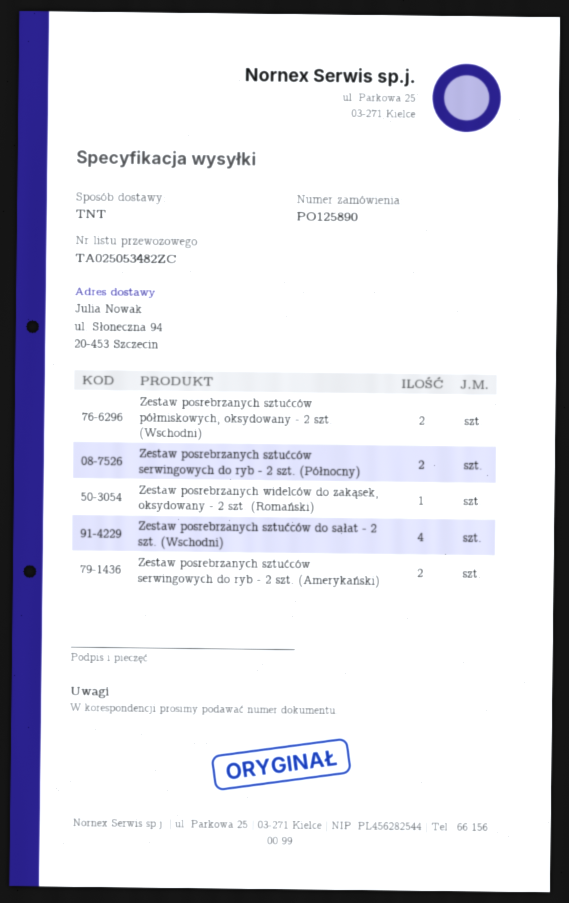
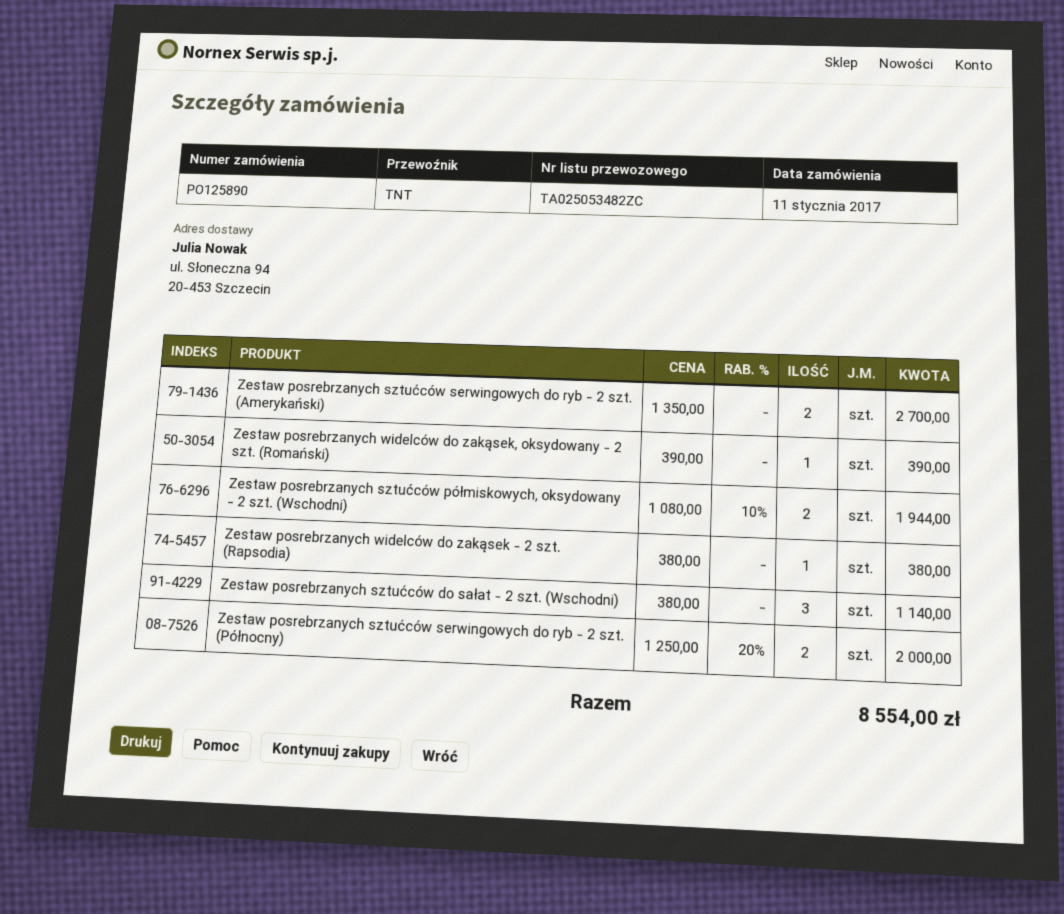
Zestaw posrebrzanych sztućców do sałat - 2 szt. (Wschodni): 4 -> 3
Zestaw posrebrzanych widelców do zakąsek - 2 szt. (Rapsodia): none -> 1

